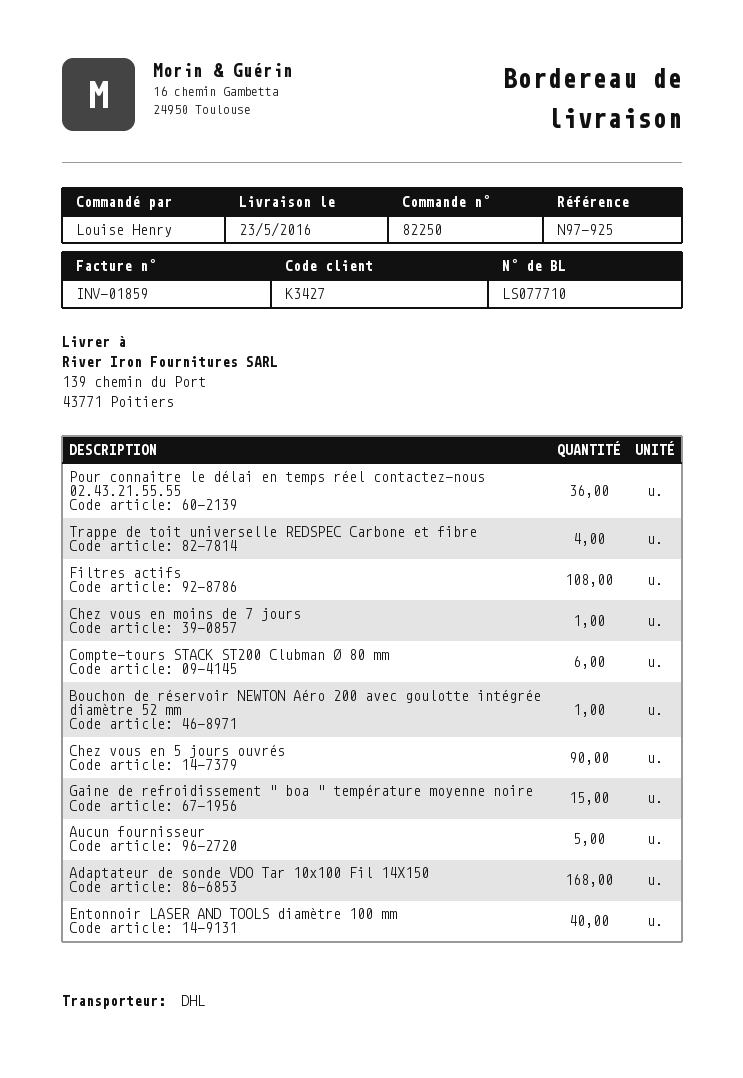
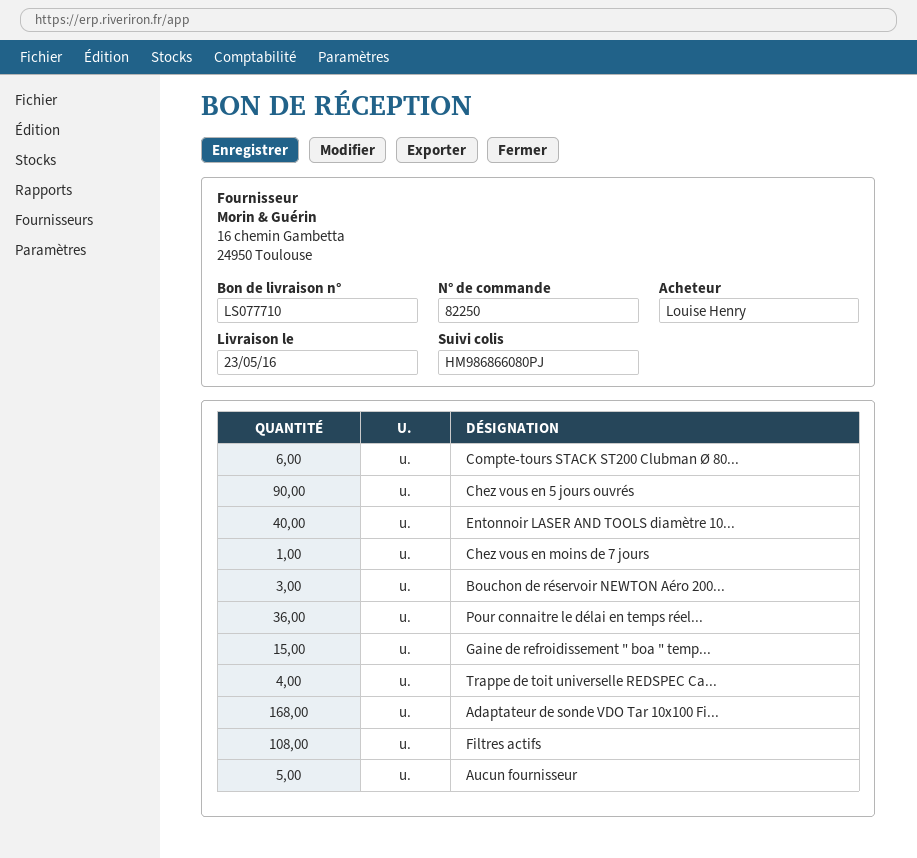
Bouchon de réservoir NEWTON Aéro 200 avec goulotte intégrée diamètre 52 mm: 1 -> 3

